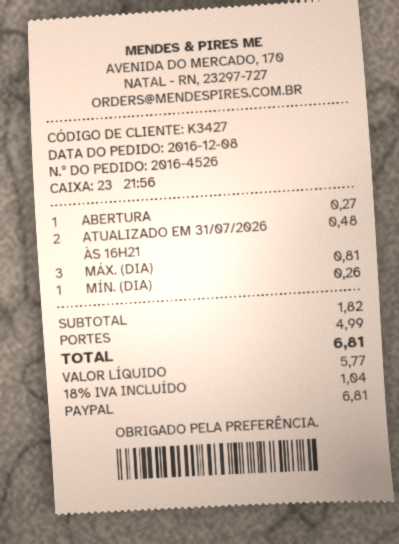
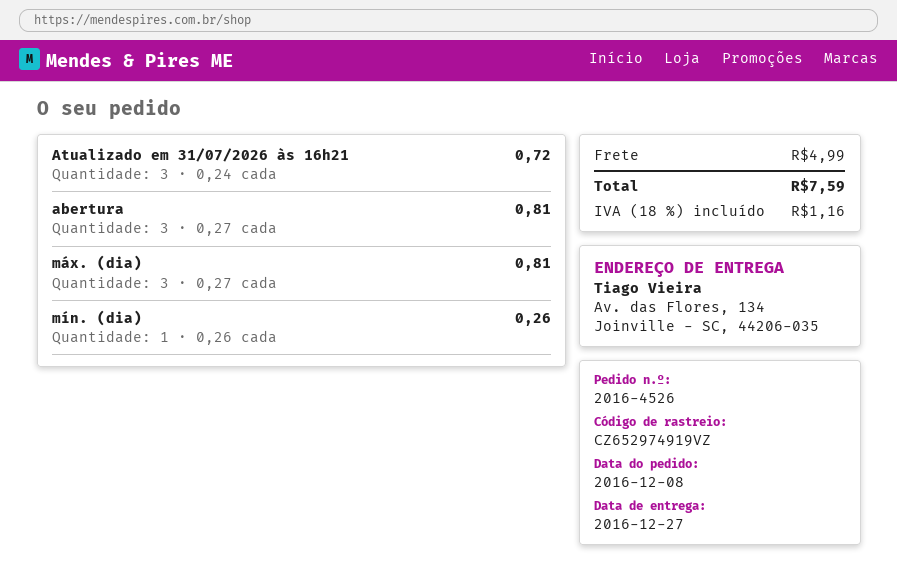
ABERTURA: 1 for 0.27 -> 3 for 0.81
ATUALIZADO EM 31/07/2026 ÀS 16H21: 2 for 0.48 -> 3 for 0.72
tax: 18% = 1.04 -> 18% = 1.16
total: 6.81 -> 7.59

